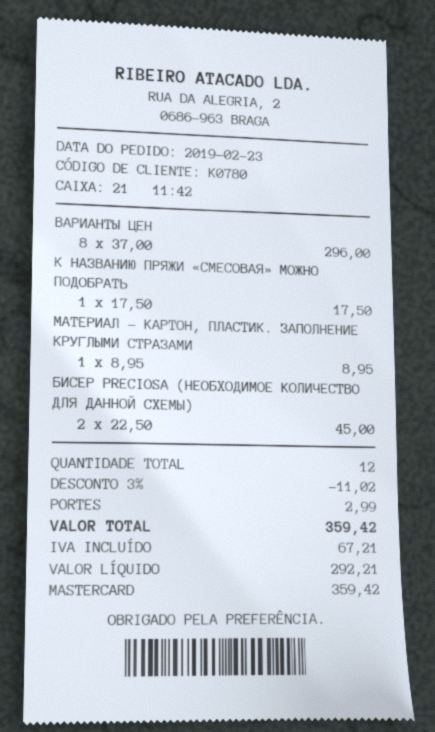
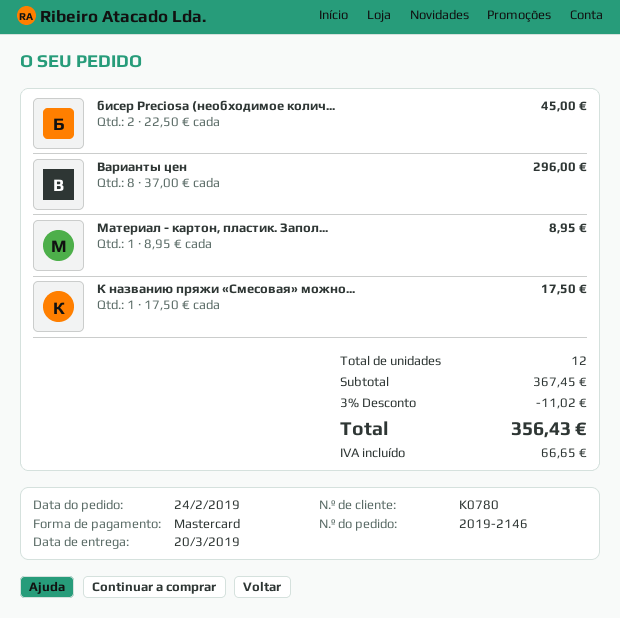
order date: 2019-02-23 -> 2019-02-24
shipping: 2.99 -> none
tax: 67.21 -> 66.65
total: 359.42 -> 356.43

